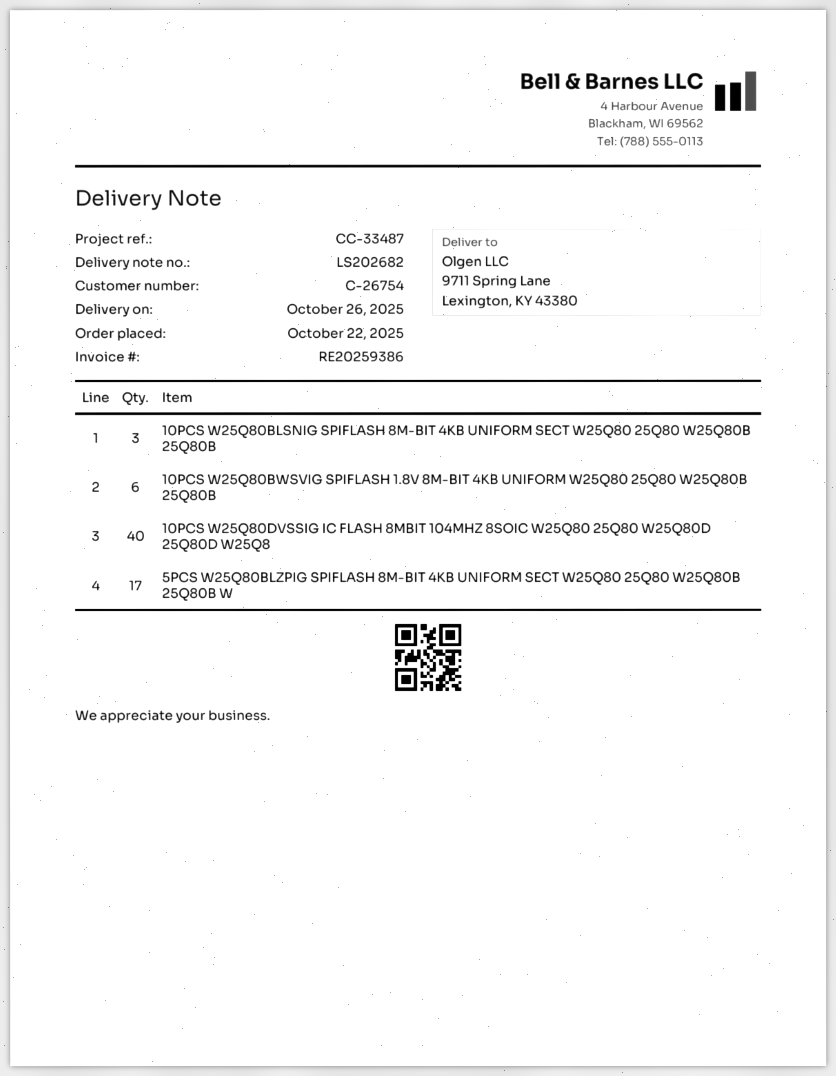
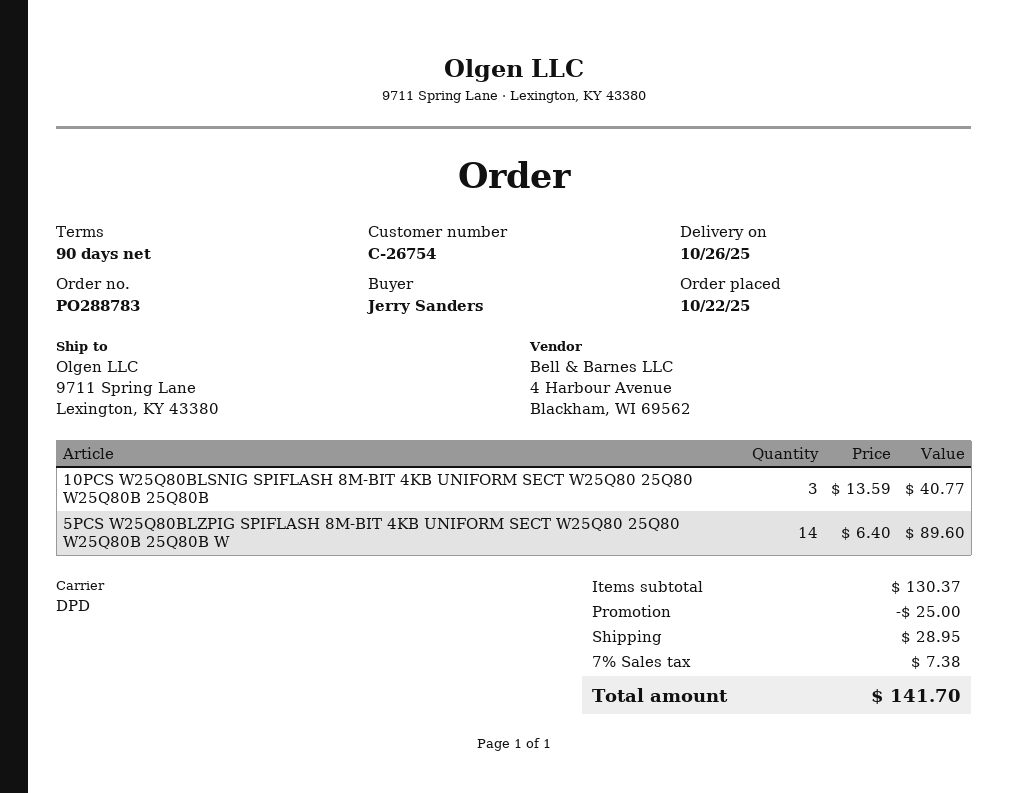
10PCS W25Q80BWSVIG SPIFLASH 1.8V 8M-BIT 4KB UNIFORM W25Q80 25Q80 W25Q80B 25Q80B: 6 -> none
10PCS W25Q80DVSSIG IC FLASH 8MBIT 104MHZ 8SOIC W25Q80 25Q80 W25Q80D 25Q80D W25Q8: 40 -> none
5PCS W25Q80BLZPIG SPIFLASH 8M-BIT 4KB UNIFORM SECT W25Q80 25Q80 W25Q80B 25Q80B W: 17 -> 14

